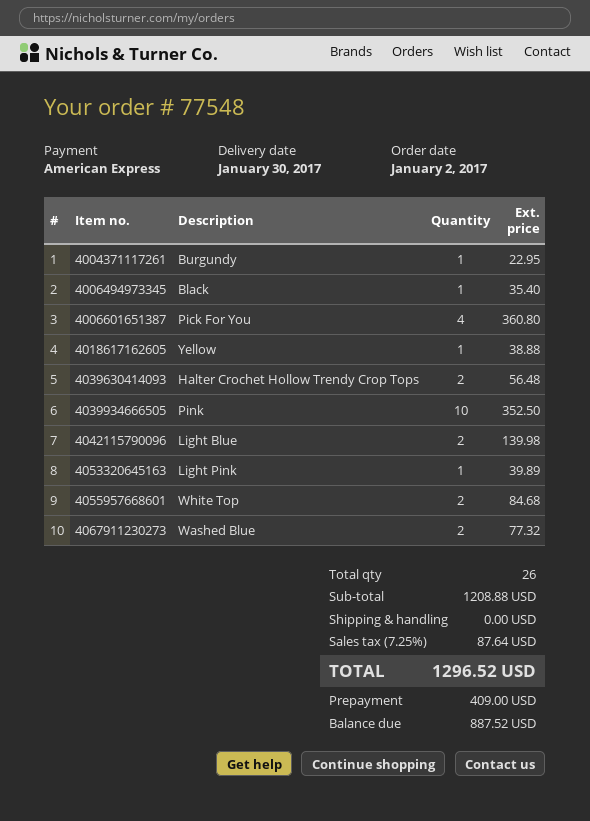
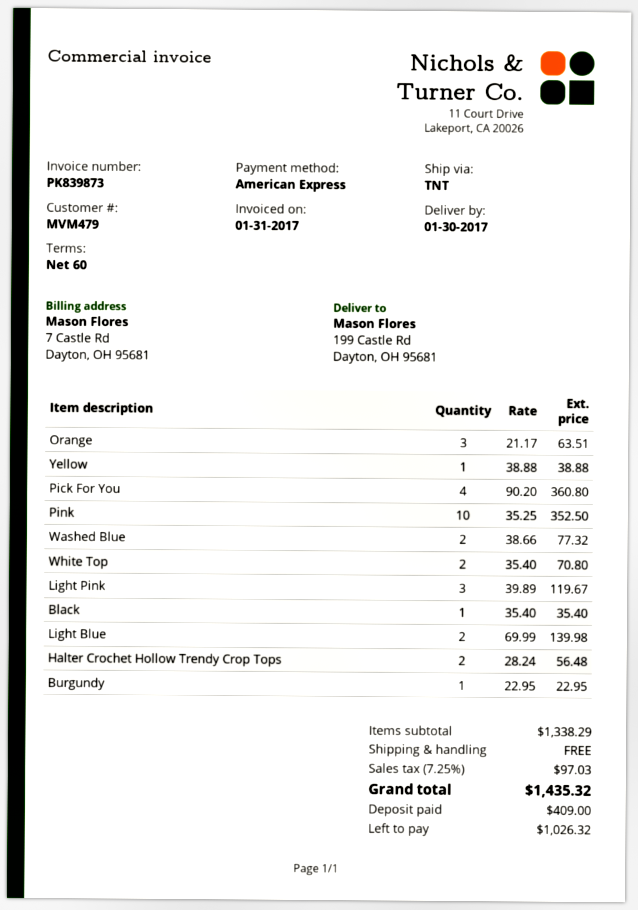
Light Pink: 1 for 39.89 -> 3 for 119.67
White Top: 2 for 84.68 -> 2 for 70.80
Orange: none -> 3 for 63.51
subtotal: 1208.88 -> 1338.29
tax: 7.25% = 87.64 -> 7.25% = 97.03
total: 1296.52 -> 1435.32
balance: 887.52 -> 1026.32

